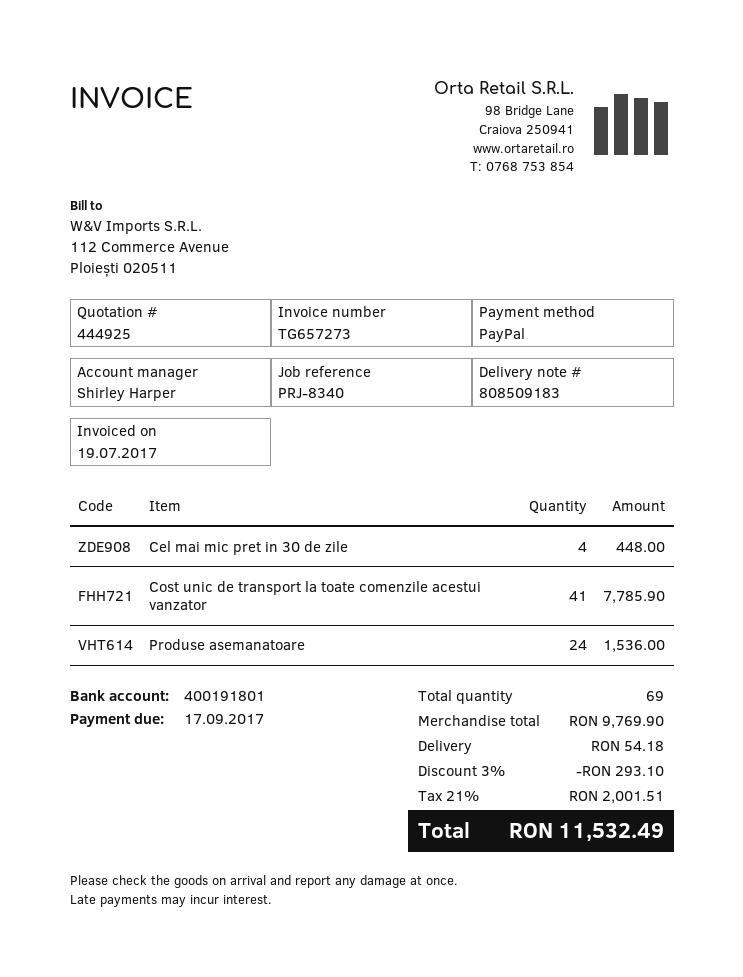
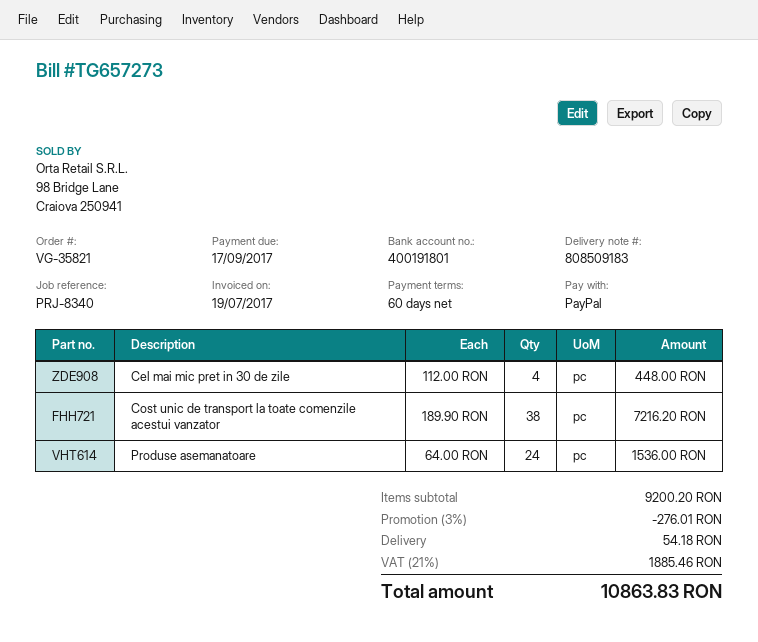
Cost unic de transport la toate comenzile acestui vanzator: 41 for 7785.90 -> 38 for 7216.20
subtotal: 9769.90 -> 9200.20
discount: 3% = 293.10 -> 3% = 276.01
tax: 21% = 2001.51 -> 21% = 1885.46
total: 11532.49 -> 10863.83

